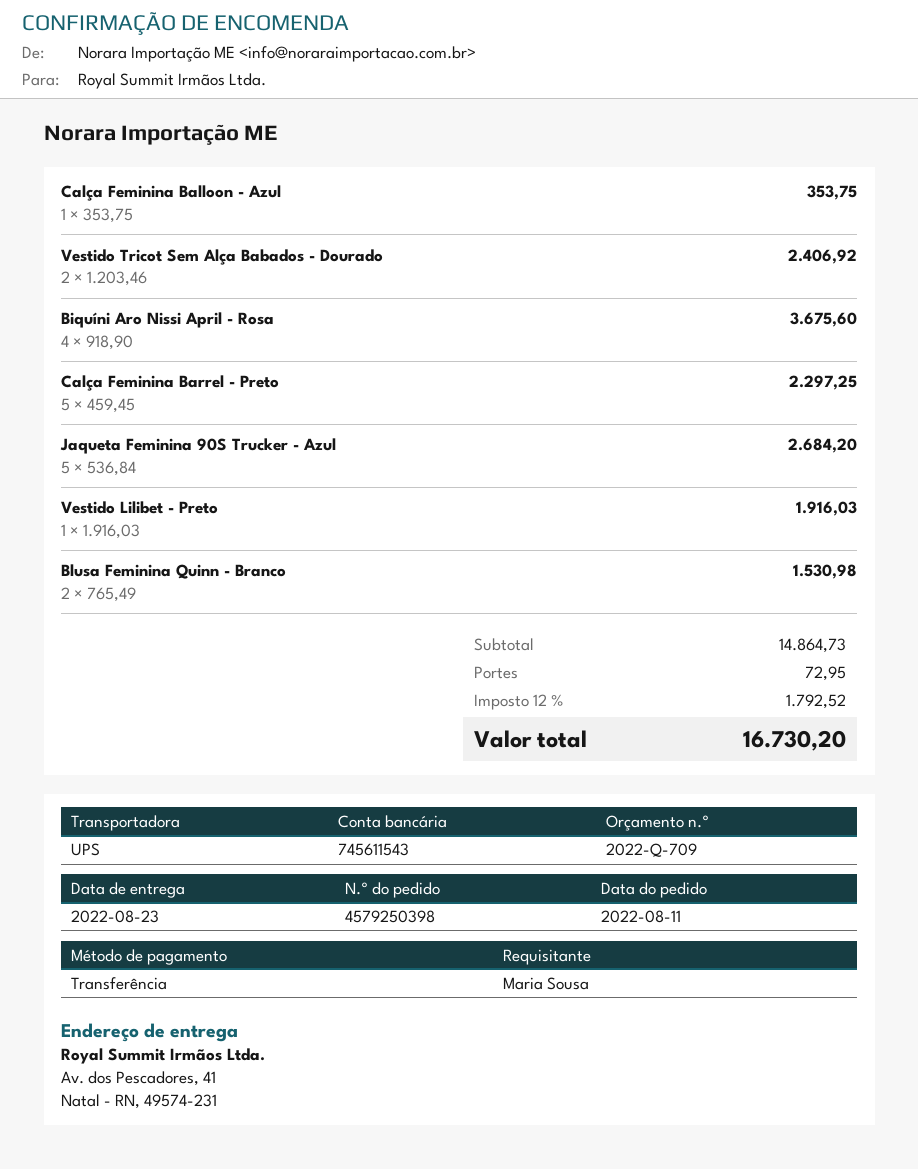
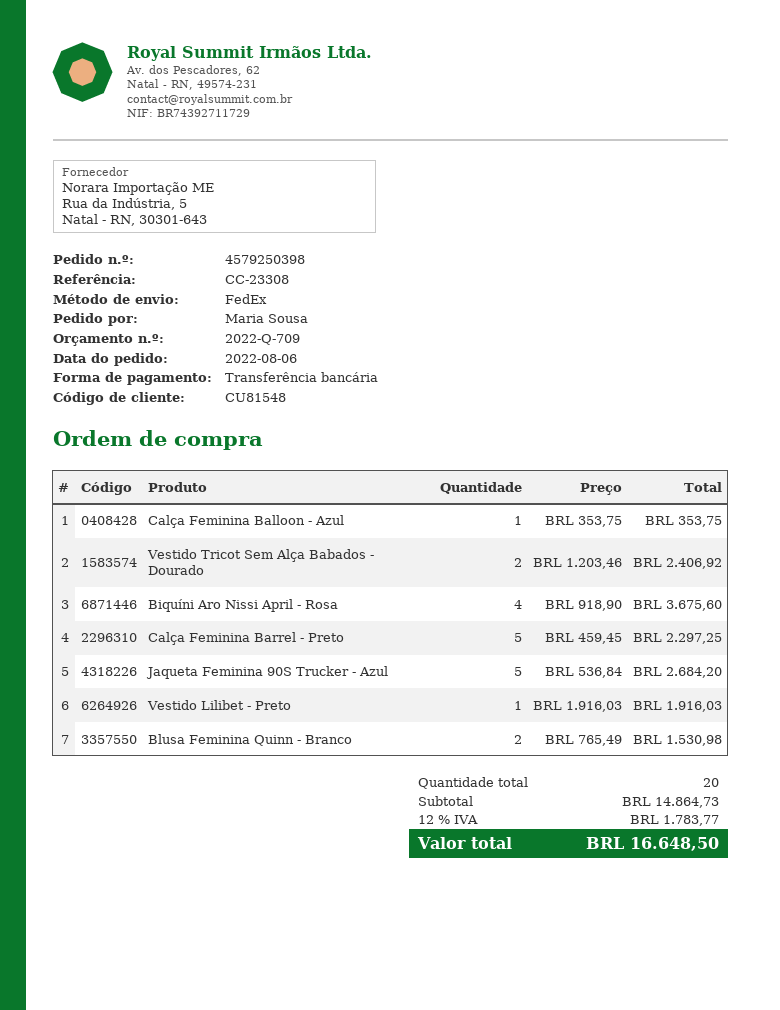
order date: 2022-08-11 -> 2022-08-06
shipping method: UPS -> FedEx
shipping: 72.95 -> none
tax: 12% = 1792.52 -> 12% = 1783.77
total: 16730.20 -> 16648.50

